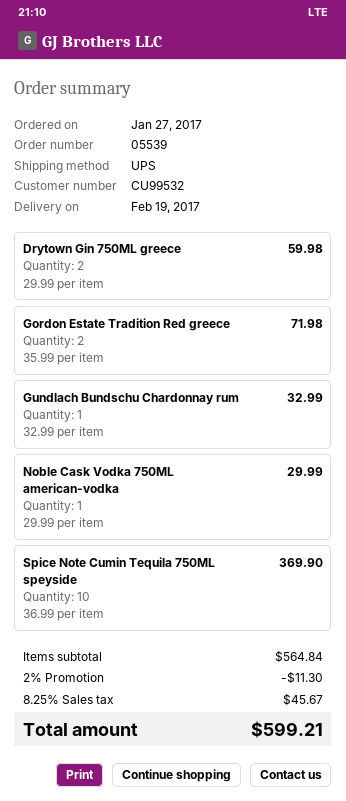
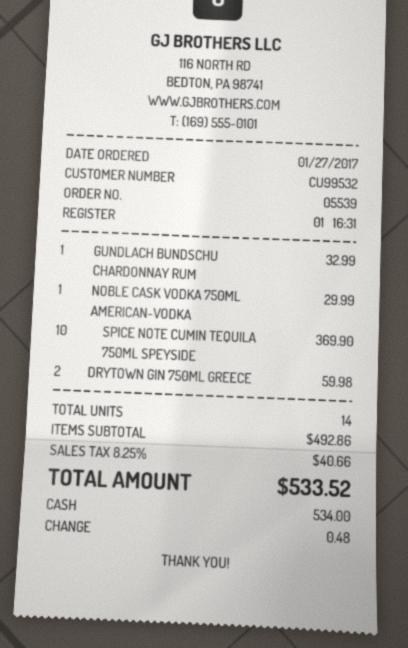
Gordon Estate Tradition Red greece: 2 for 71.98 -> none
subtotal: 564.84 -> 492.86
discount: 2% = 11.30 -> none
tax: 8.25% = 45.67 -> 8.25% = 40.66
total: 599.21 -> 533.52

